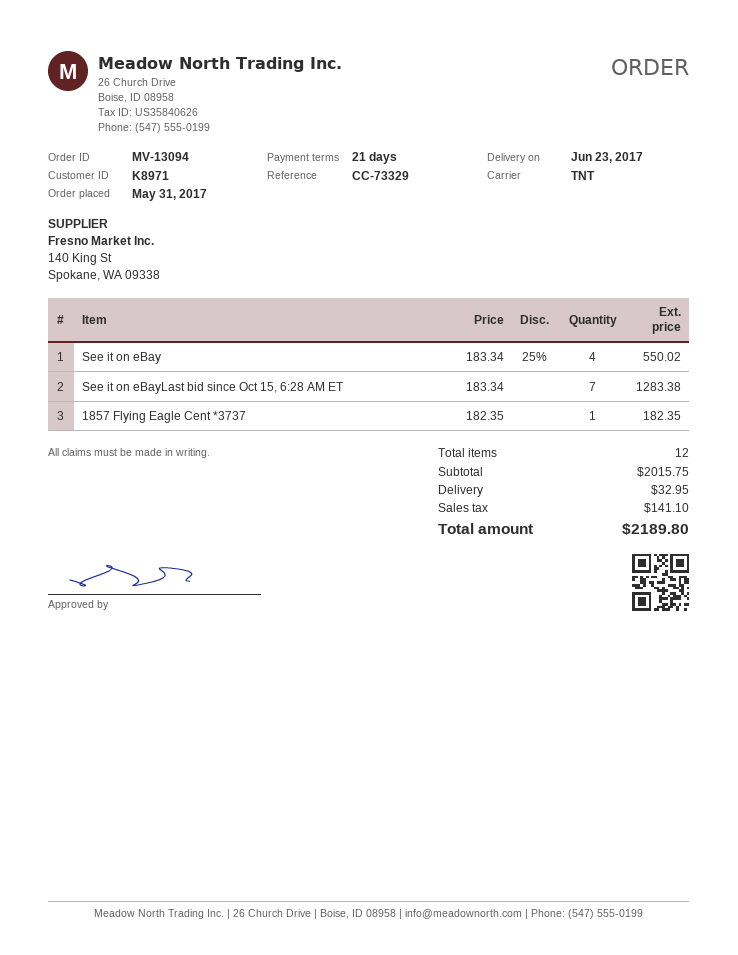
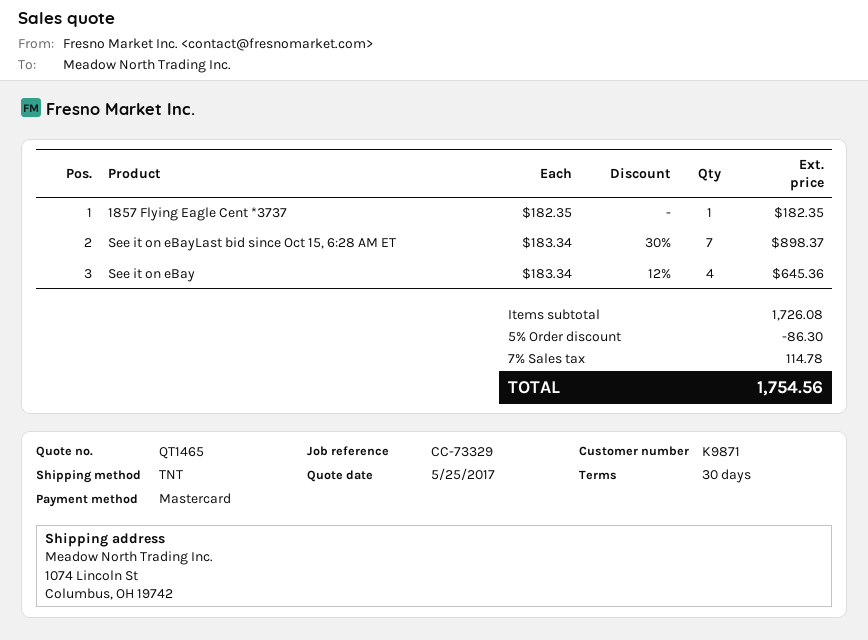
payment terms: 21 days -> 30 days
customer number: K8971 -> K9871
See it on eBay: 4 x 183.34 - 25% = 550.02 -> 4 x 183.34 - 12% = 645.36
See it on eBayLast bid since Oct 15, 6:28 AM ET: 7 x 183.34 = 1283.38 -> 7 x 183.34 - 30% = 898.37
subtotal: 2015.75 -> 1726.08
discount: none -> 5% = 86.30
shipping: 32.95 -> none
tax: 141.10 -> 114.78
total: 2189.80 -> 1754.56

